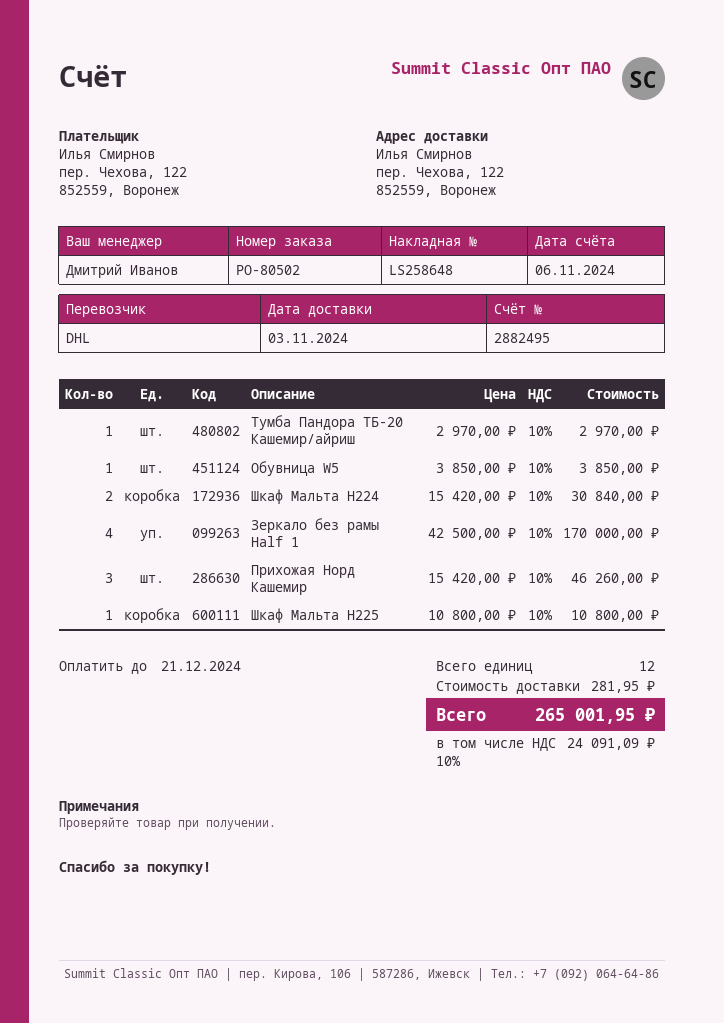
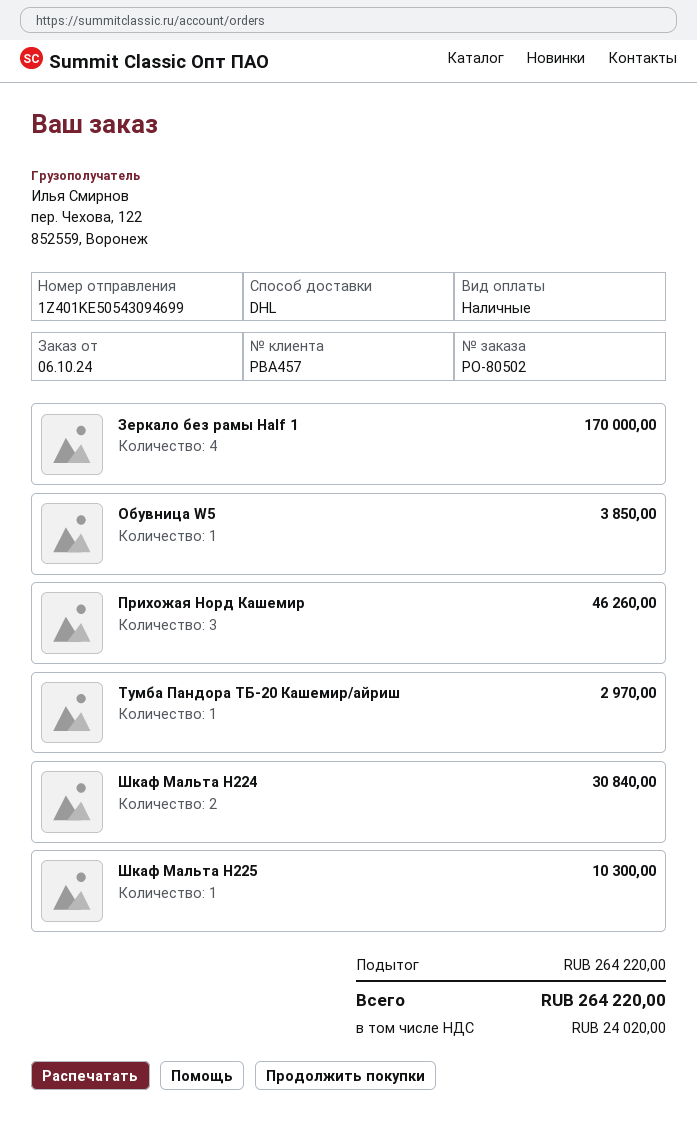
Шкаф Мальта H225: 1 for 10800.00 -> 1 for 10300.00
shipping: 281.95 -> none
tax: 24091.09 -> 24020.00
total: 265001.95 -> 264220.00

